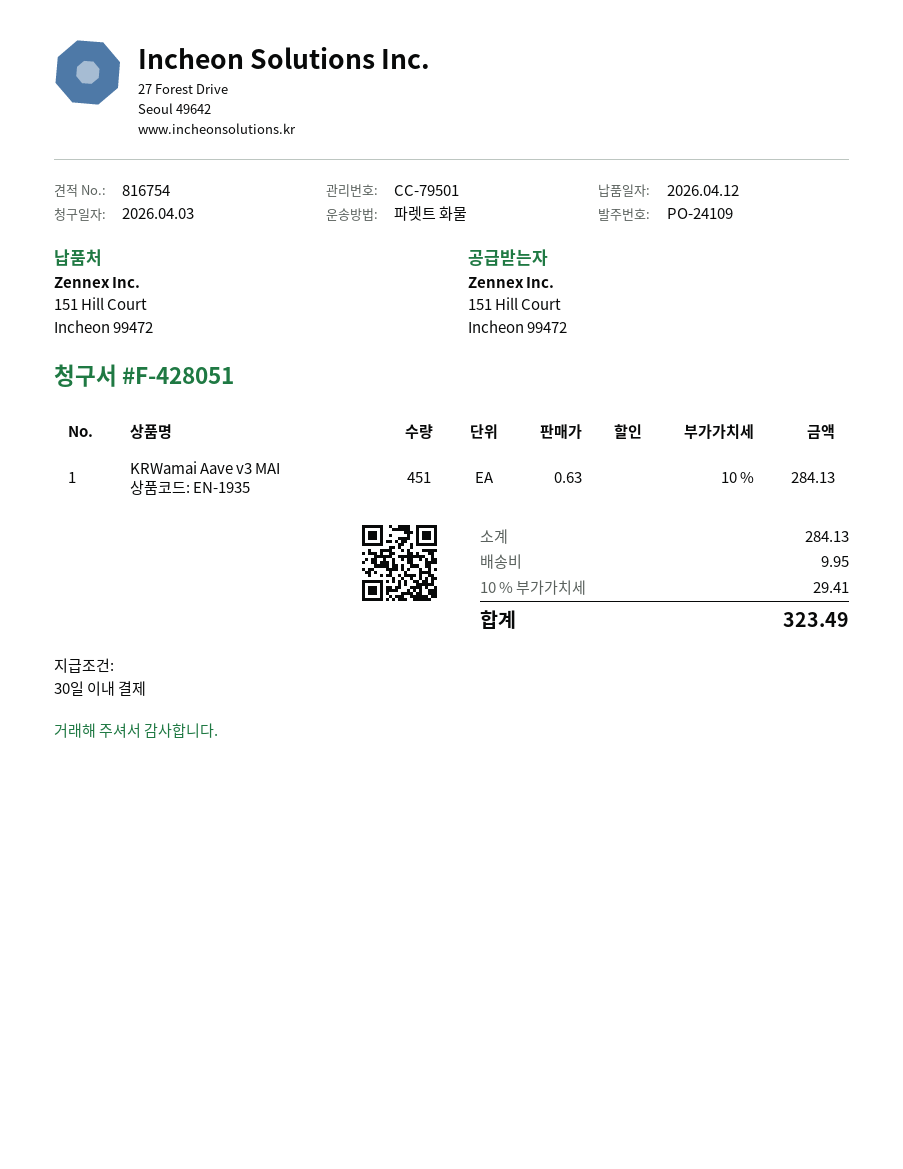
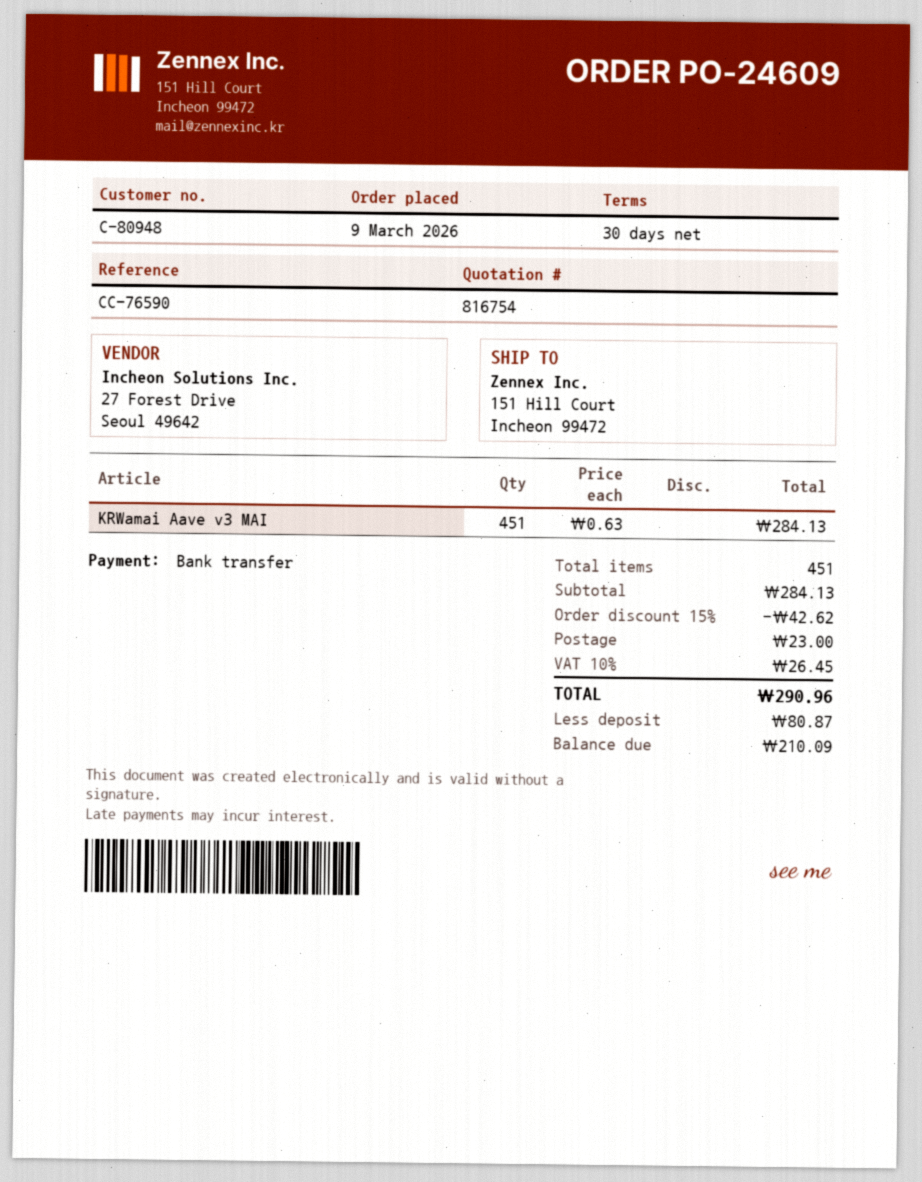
order number: PO-24109 -> PO-24609
reference: CC-79501 -> CC-76590
discount: none -> 15% = 42.62
shipping: 9.95 -> 23.00
tax: 10% = 29.41 -> 10% = 26.45
total: 323.49 -> 290.96

